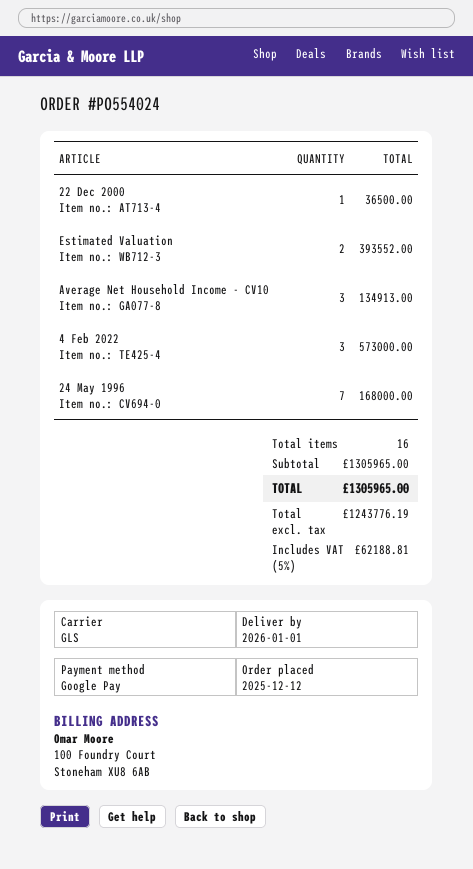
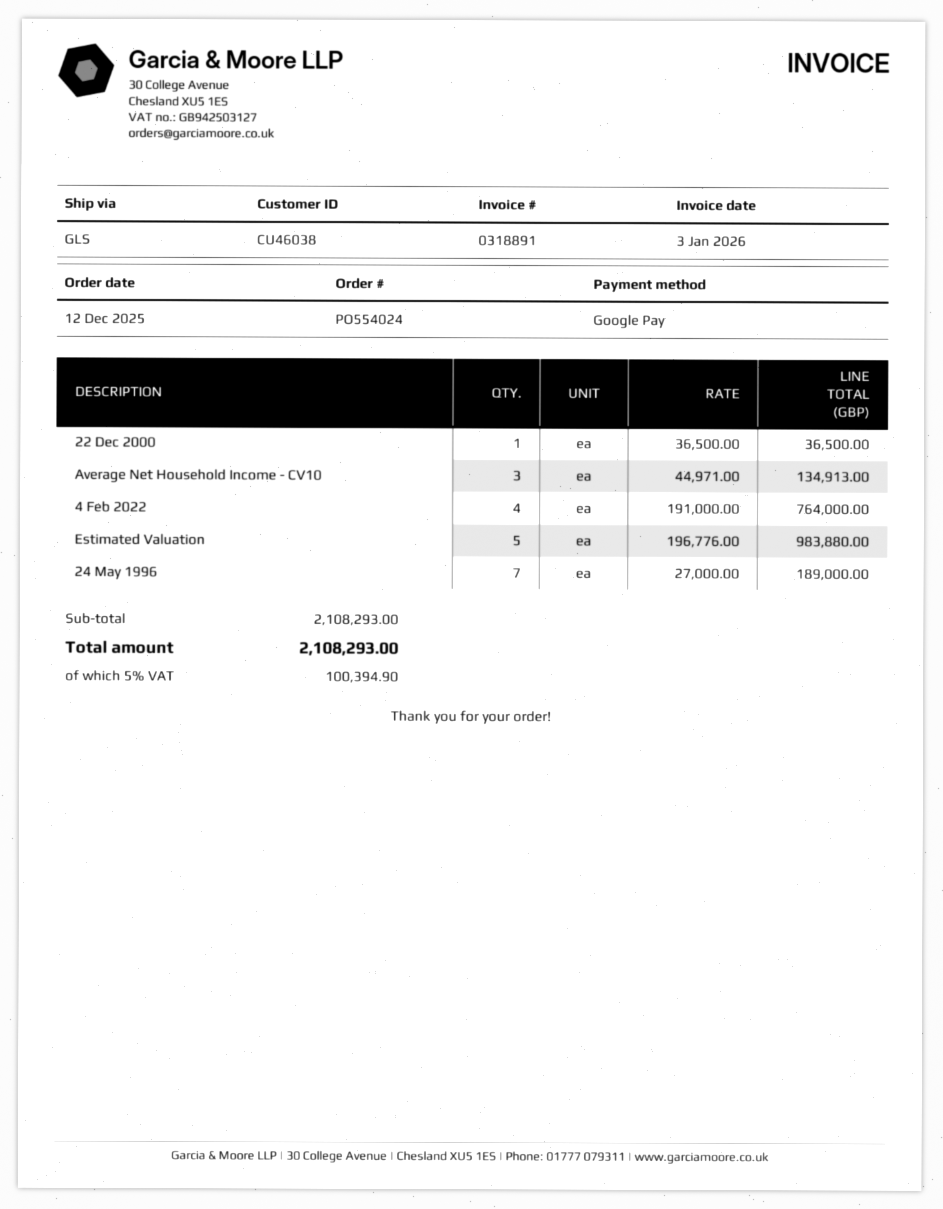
Estimated Valuation: 2 for 393552.00 -> 5 for 983880.00
4 Feb 2022: 3 for 573000.00 -> 4 for 764000.00
24 May 1996: 7 for 168000.00 -> 7 for 189000.00
subtotal: 1305965.00 -> 2108293.00
tax: 5% = 62188.81 -> 5% = 100394.90
total: 1305965.00 -> 2108293.00

